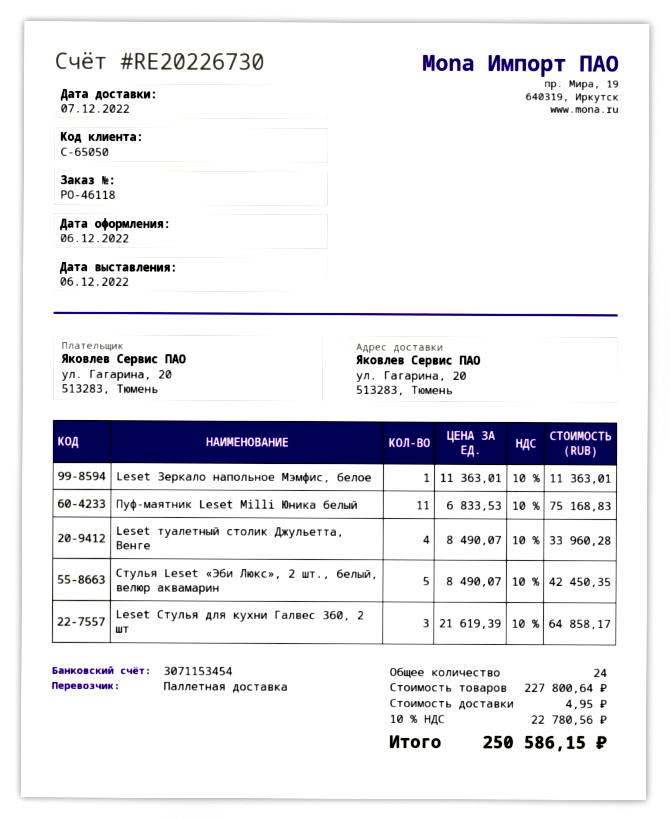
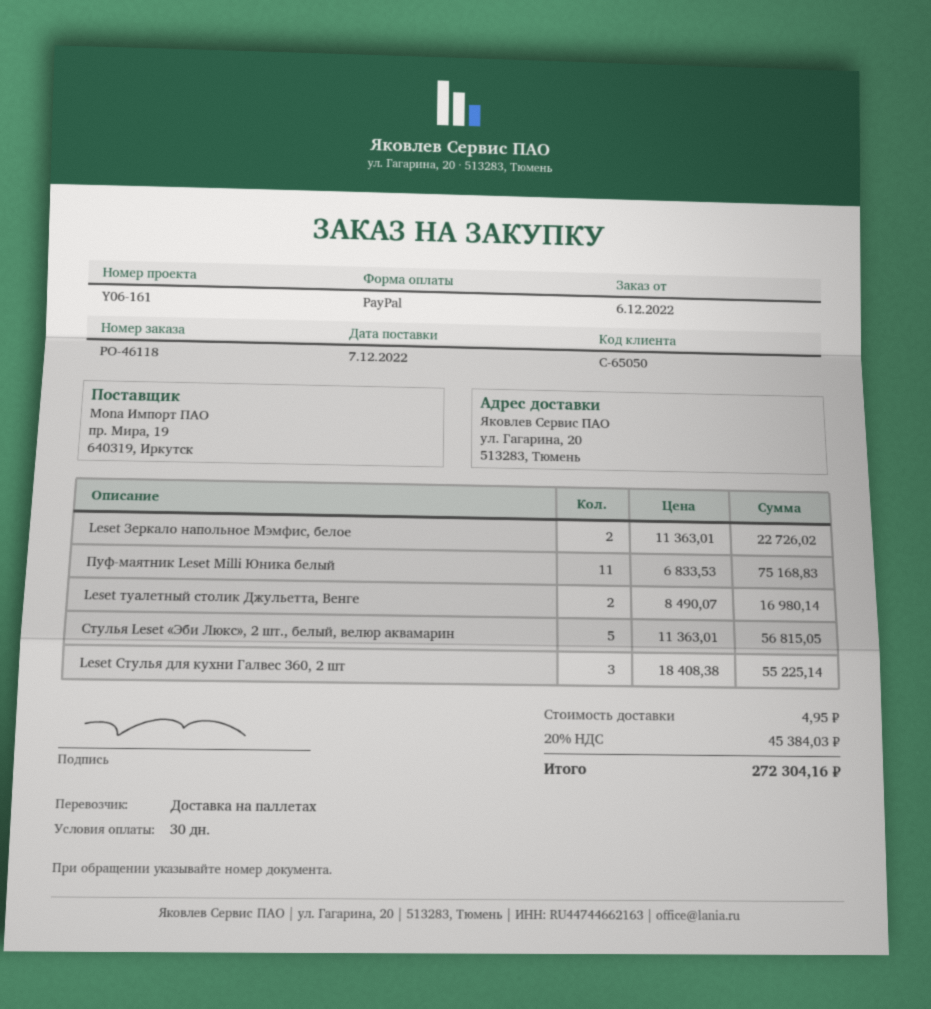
Leset Зеркало напольное Мэмфис, белое: 1 x 11363.01 = 11363.01 -> 2 x 11363.01 = 22726.02
Leset туалетный столик Джульетта, Венге: 4 x 8490.07 = 33960.28 -> 2 x 8490.07 = 16980.14
Стулья Leset «Эби Люкс», 2 шт., белый, велюр аквамарин: 5 x 8490.07 = 42450.35 -> 5 x 11363.01 = 56815.05
Leset Стулья для кухни Галвес 360, 2 шт: 3 x 21619.39 = 64858.17 -> 3 x 18408.38 = 55225.14
tax: 10% = 22780.56 -> 20% = 45384.03
total: 250586.15 -> 272304.16

